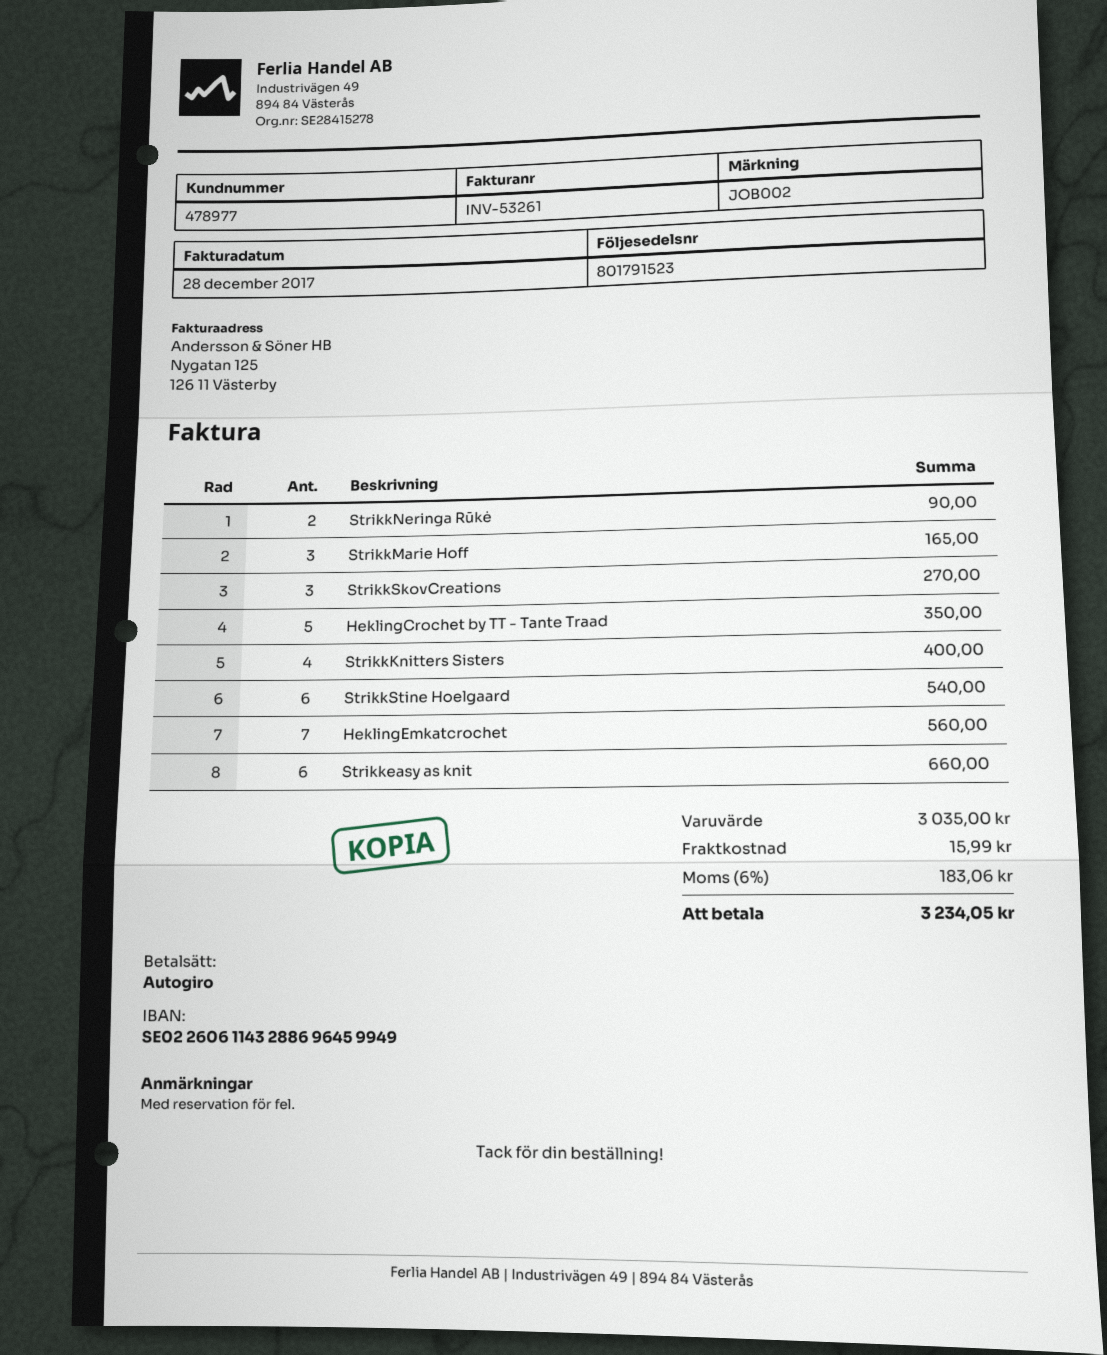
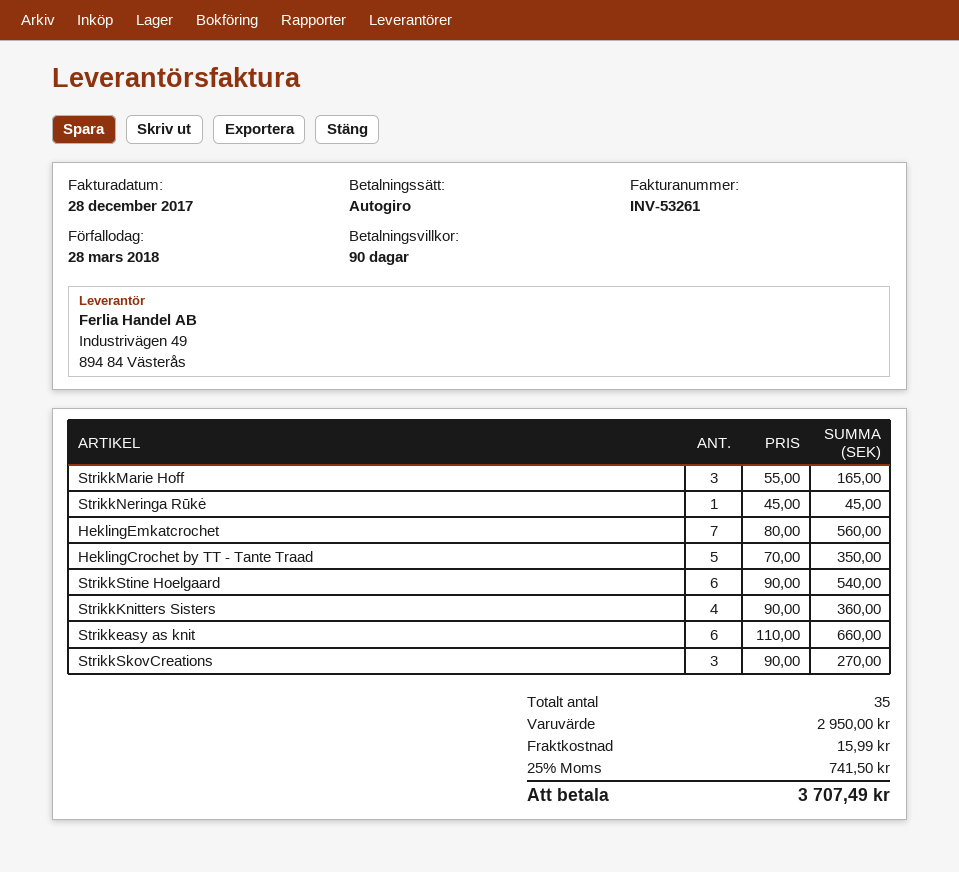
StrikkNeringa Rūkė: 2 for 90.00 -> 1 for 45.00
StrikkKnitters Sisters: 4 for 400.00 -> 4 for 360.00
subtotal: 3035.00 -> 2950.00
tax: 6% = 183.06 -> 25% = 741.50
total: 3234.05 -> 3707.49

